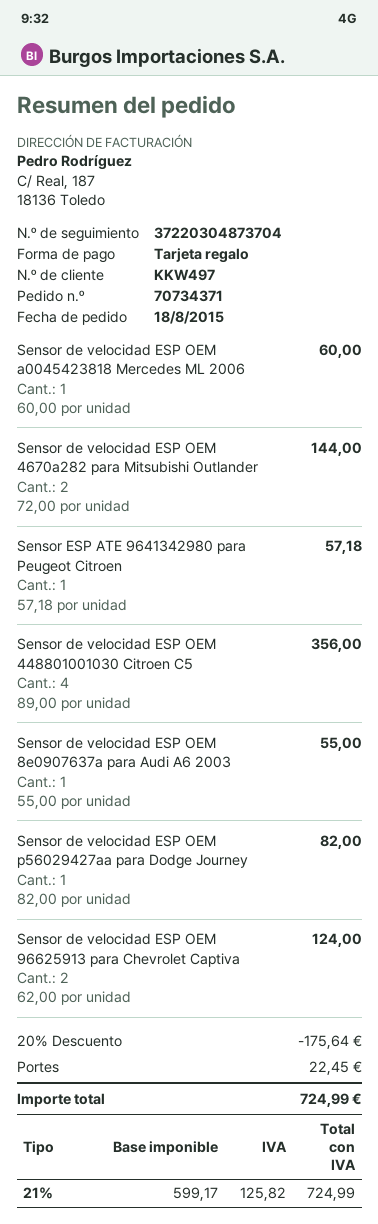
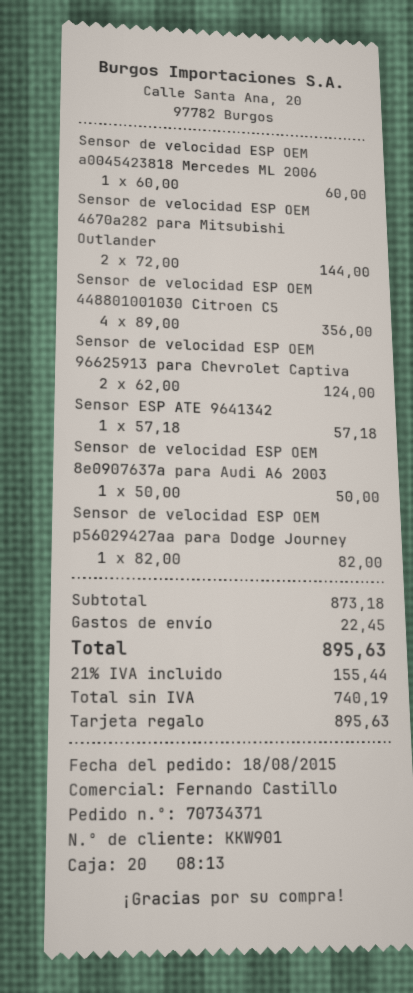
customer number: KKW497 -> KKW901
Sensor de velocidad ESP OEM 8e0907637a para Audi A6 2003: 1 x 55.00 = 55.00 -> 1 x 50.00 = 50.00
discount: 20% = 175.64 -> none
net: 599.17 -> 740.19
tax: 21% = 125.82 -> 21% = 155.44
total: 724.99 -> 895.63

